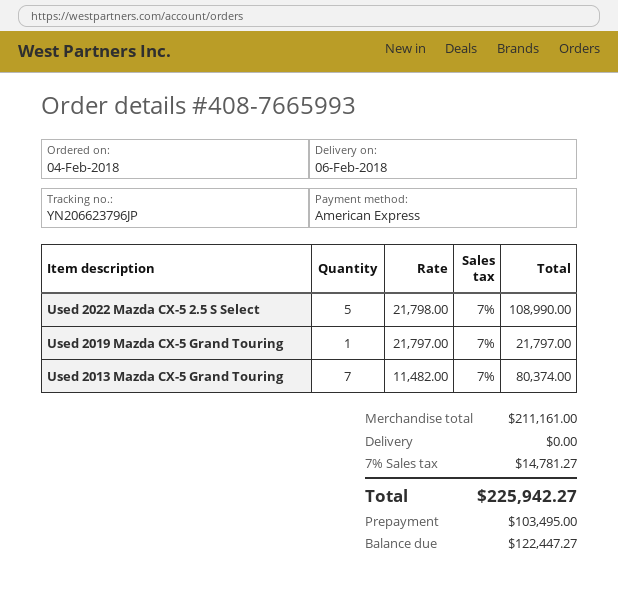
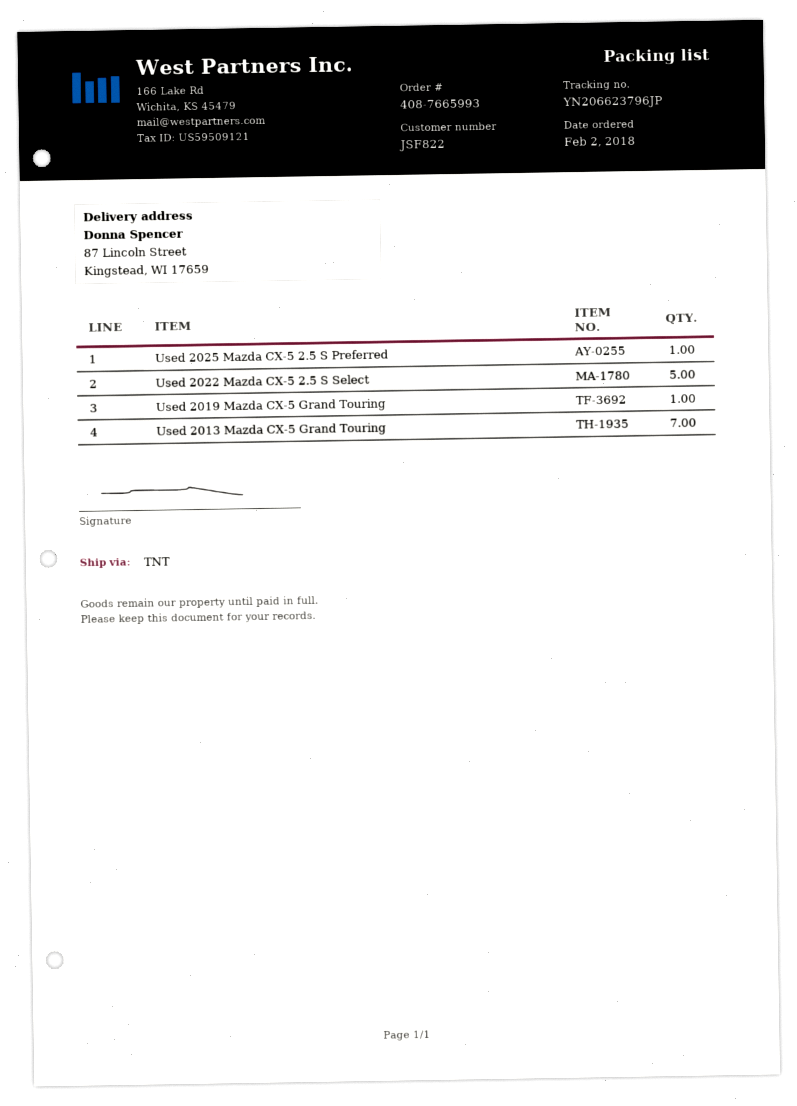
order date: 2018-02-04 -> 2018-02-02
Used 2025 Mazda CX-5 2.5 S Preferred: none -> 1

